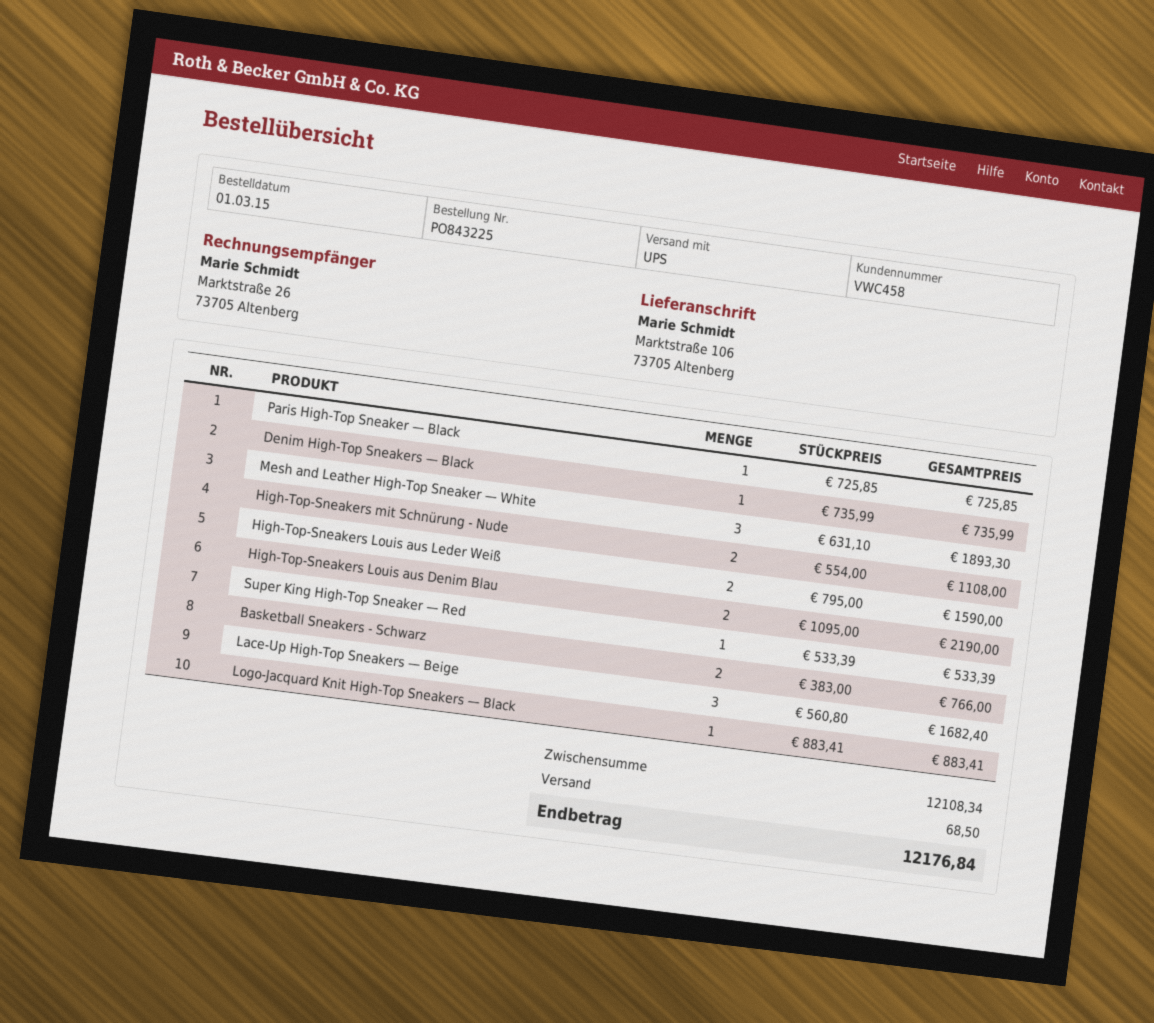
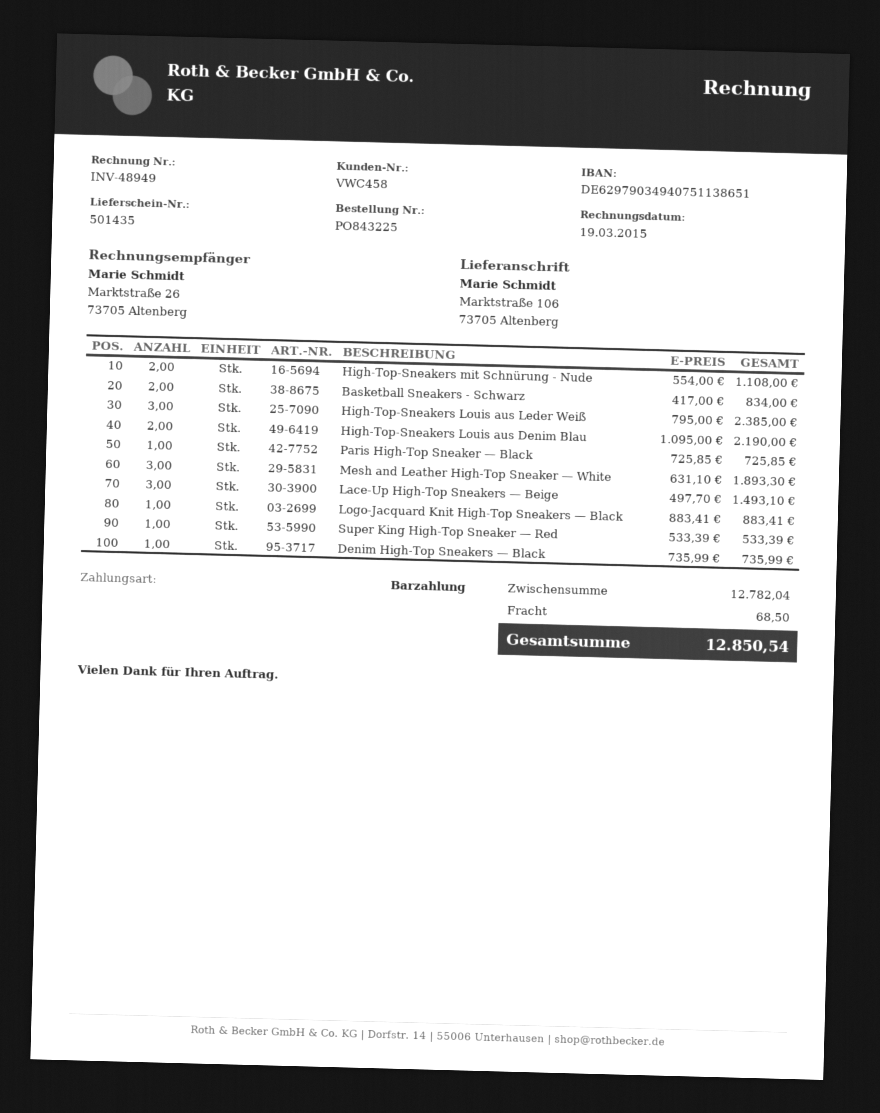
High-Top-Sneakers Louis aus Leder Weiß: 2 x 795.00 = 1590.00 -> 3 x 795.00 = 2385.00
Basketball Sneakers - Schwarz: 2 x 383.00 = 766.00 -> 2 x 417.00 = 834.00
Lace-Up High-Top Sneakers — Beige: 3 x 560.80 = 1682.40 -> 3 x 497.70 = 1493.10
subtotal: 12108.34 -> 12782.04
total: 12176.84 -> 12850.54

